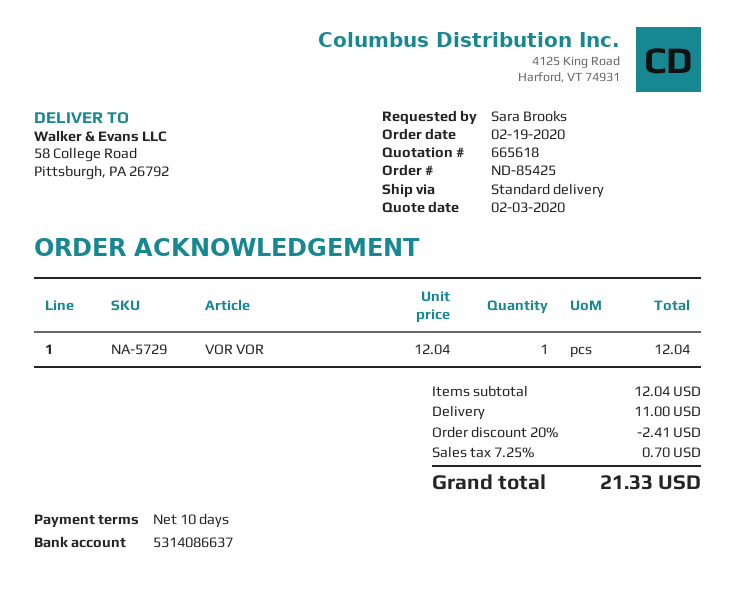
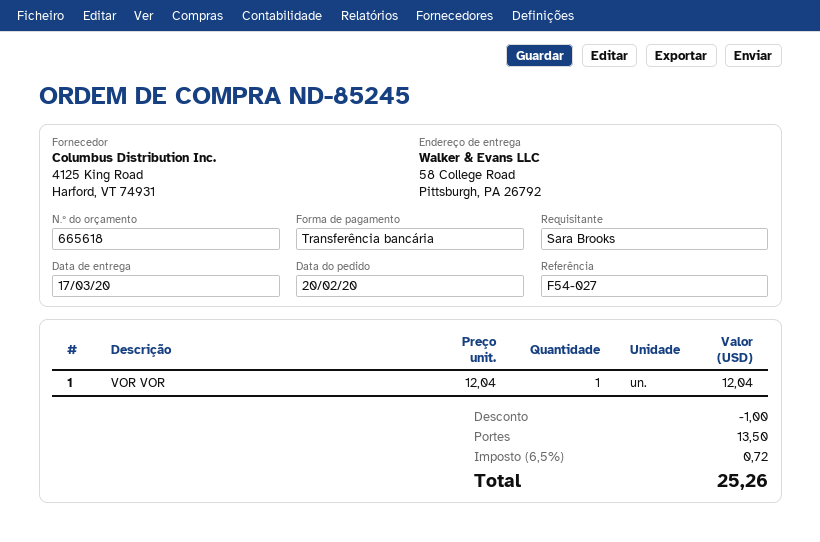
order number: ND-85425 -> ND-85245
order date: 2020-02-19 -> 2020-02-20
discount: 2.41 -> 1.00
shipping: 11.00 -> 13.50
tax: 7.25% = 0.70 -> 6.5% = 0.72
total: 21.33 -> 25.26

